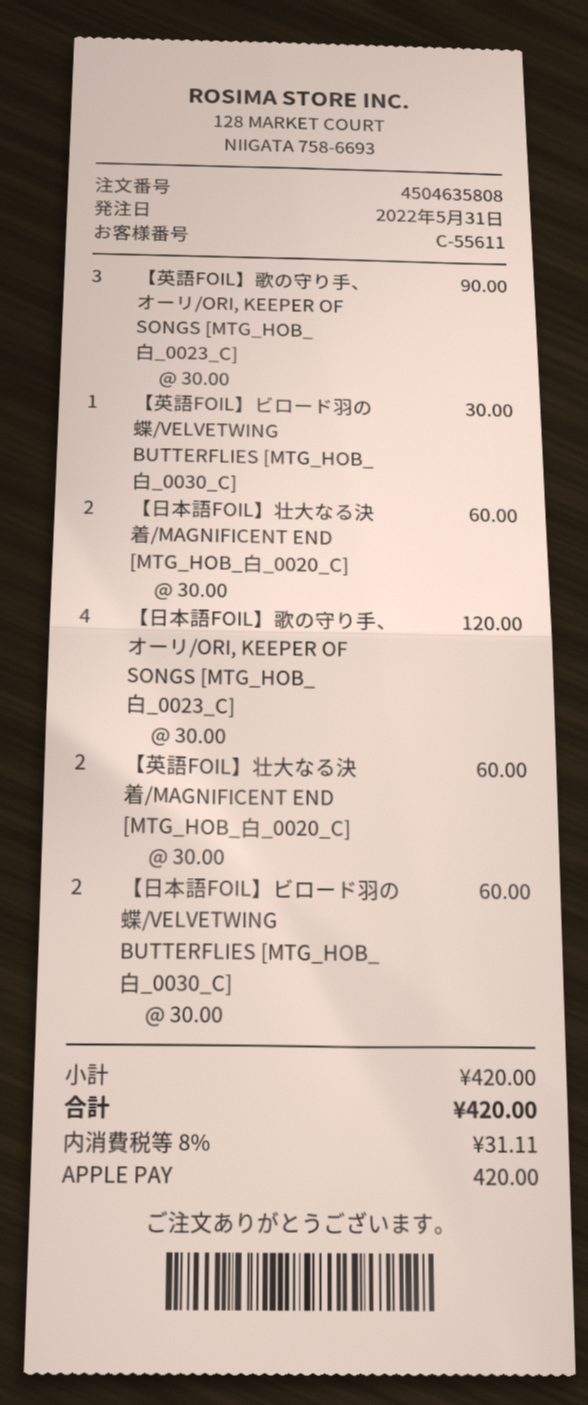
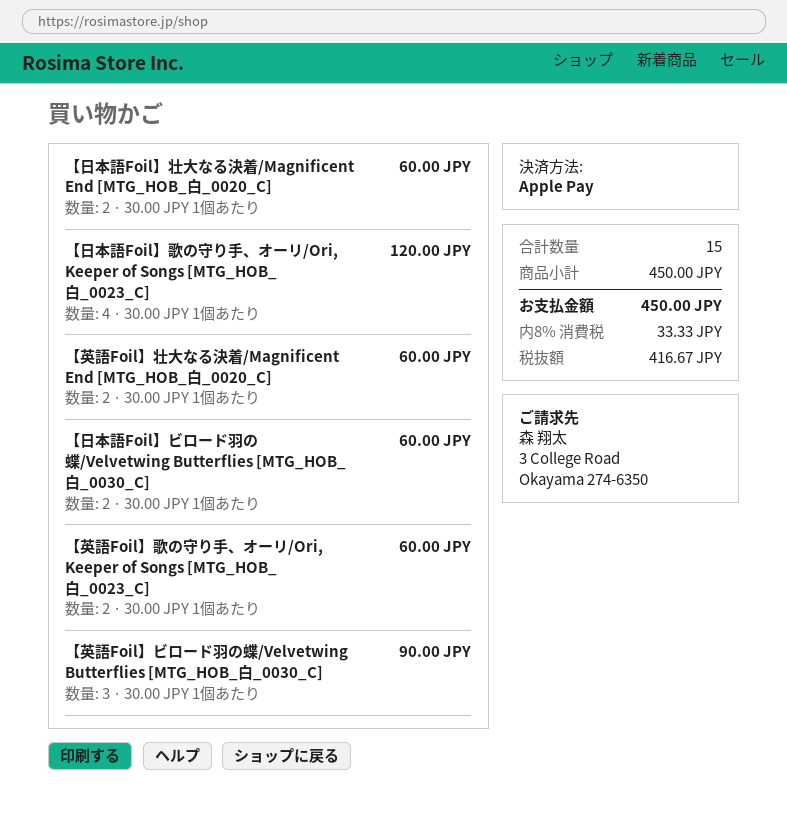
【英語FOIL】歌の守り手、オーリ/ORI, KEEPER OF SONGS [MTG_HOB_白_0023_C]: 3 x 30.00 = 90.00 -> 2 x 30.00 = 60.00
【英語FOIL】ビロード羽の蝶/VELVETWING BUTTERFLIES [MTG_HOB_白_0030_C]: 1 x 30.00 = 30.00 -> 3 x 30.00 = 90.00
subtotal: 420.00 -> 450.00
tax: 8% = 31.11 -> 8% = 33.33
total: 420.00 -> 450.00

